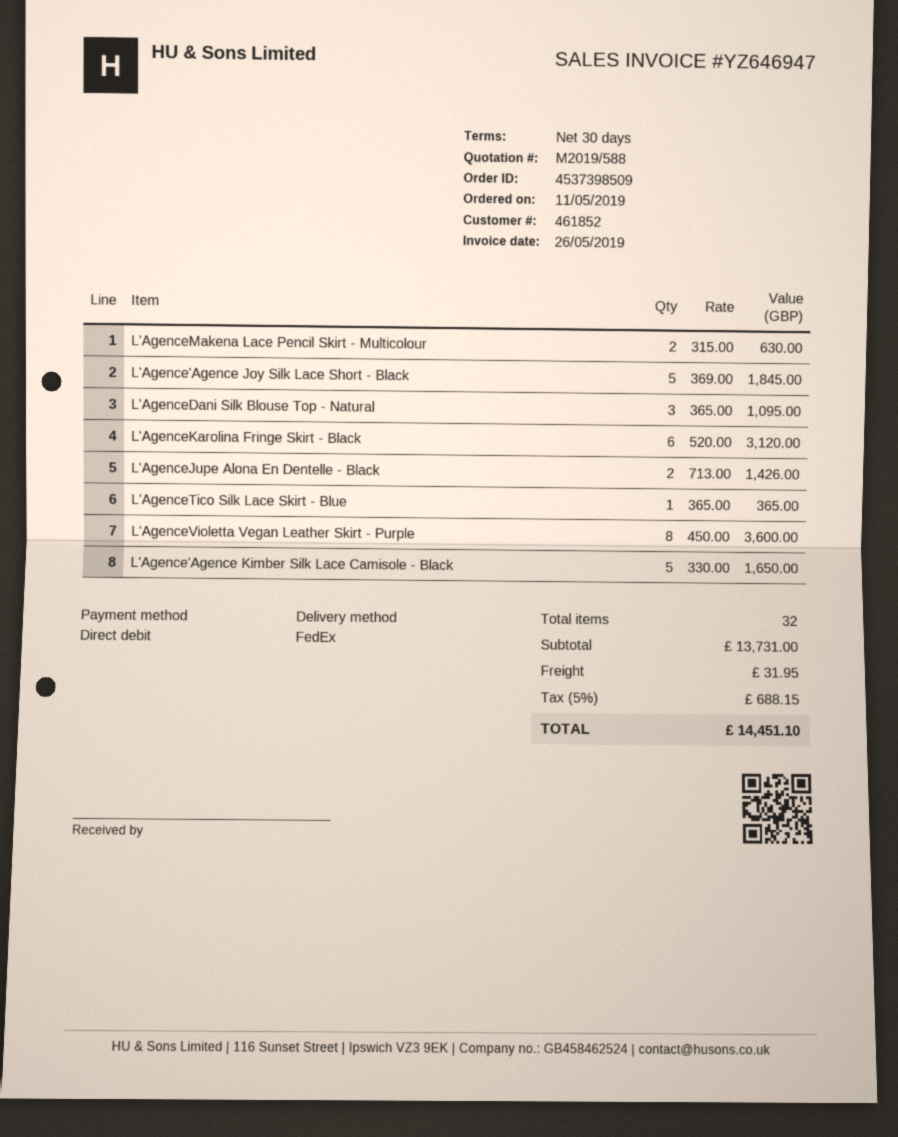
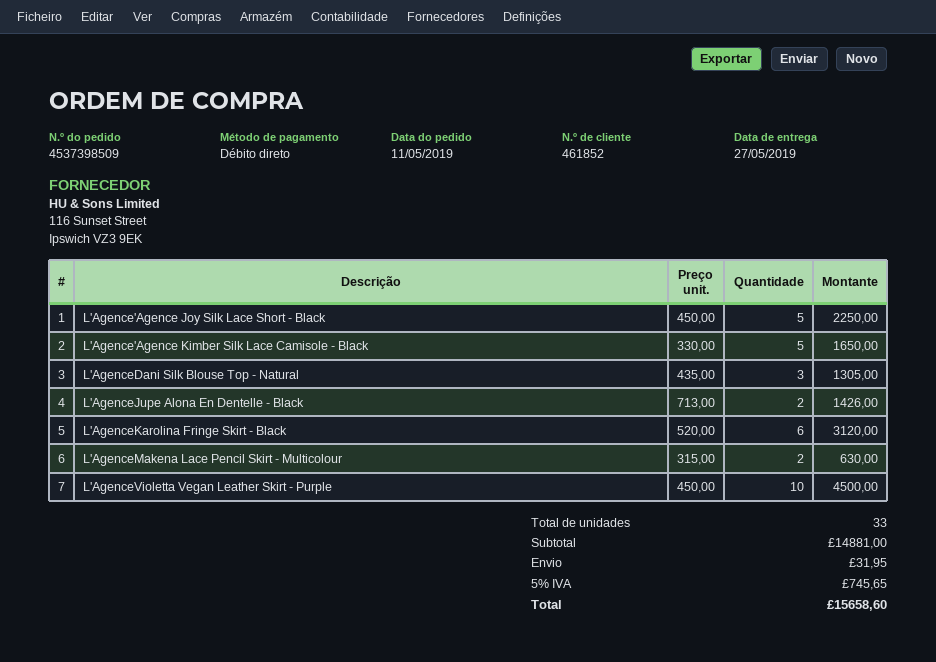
L'Agence'Agence Joy Silk Lace Short - Black: 5 x 369.00 = 1845.00 -> 5 x 450.00 = 2250.00
L'AgenceDani Silk Blouse Top - Natural: 3 x 365.00 = 1095.00 -> 3 x 435.00 = 1305.00
L'AgenceTico Silk Lace Skirt - Blue: 1 x 365.00 = 365.00 -> none
L'AgenceVioletta Vegan Leather Skirt - Purple: 8 x 450.00 = 3600.00 -> 10 x 450.00 = 4500.00
total quantity: 32 -> 33
subtotal: 13731.00 -> 14881.00
tax: 5% = 688.15 -> 5% = 745.65
total: 14451.10 -> 15658.60

